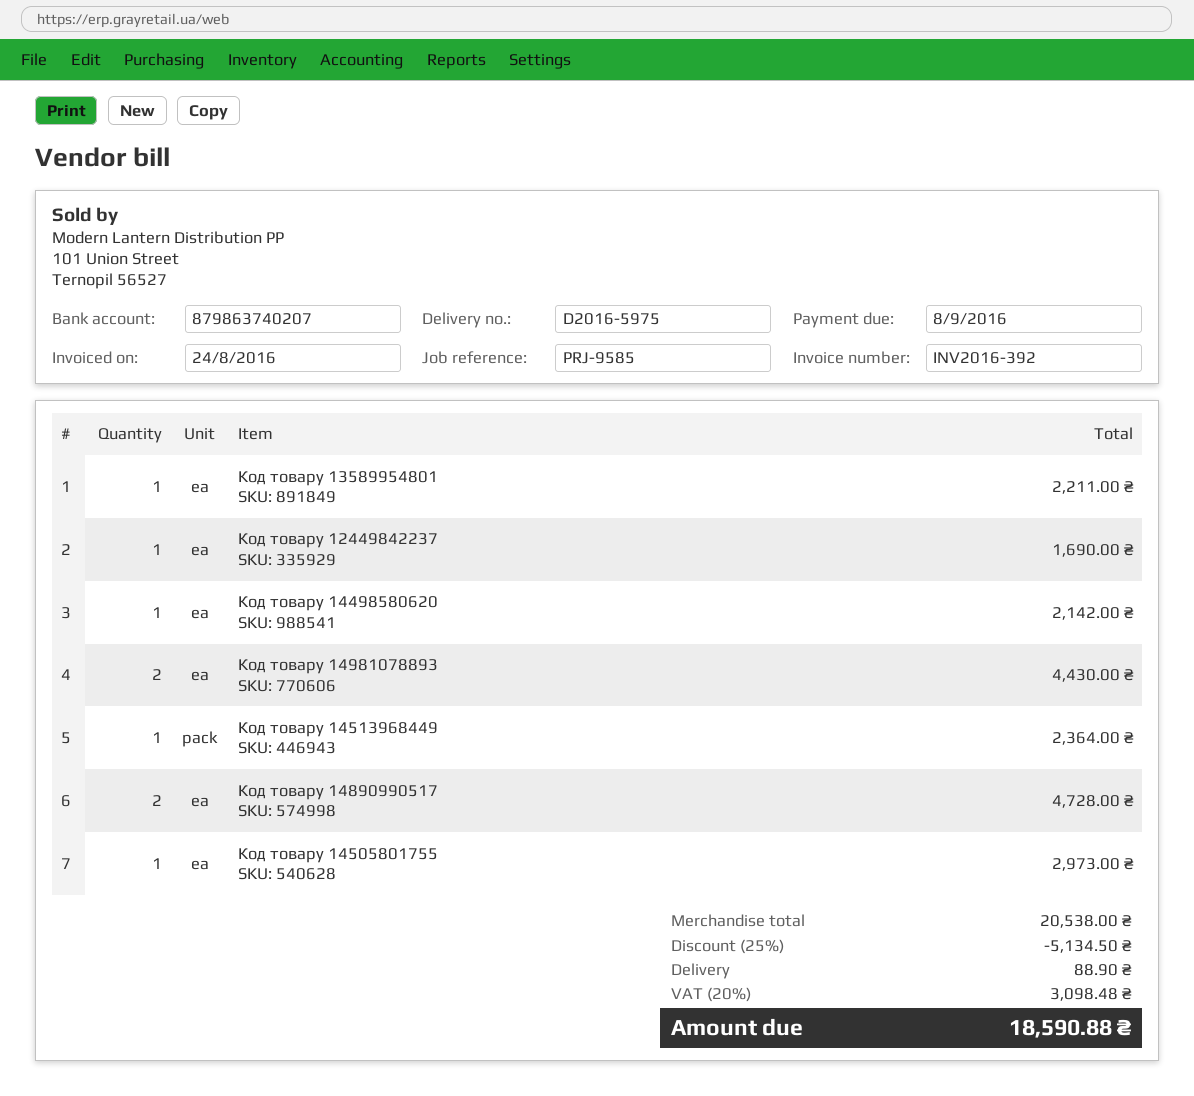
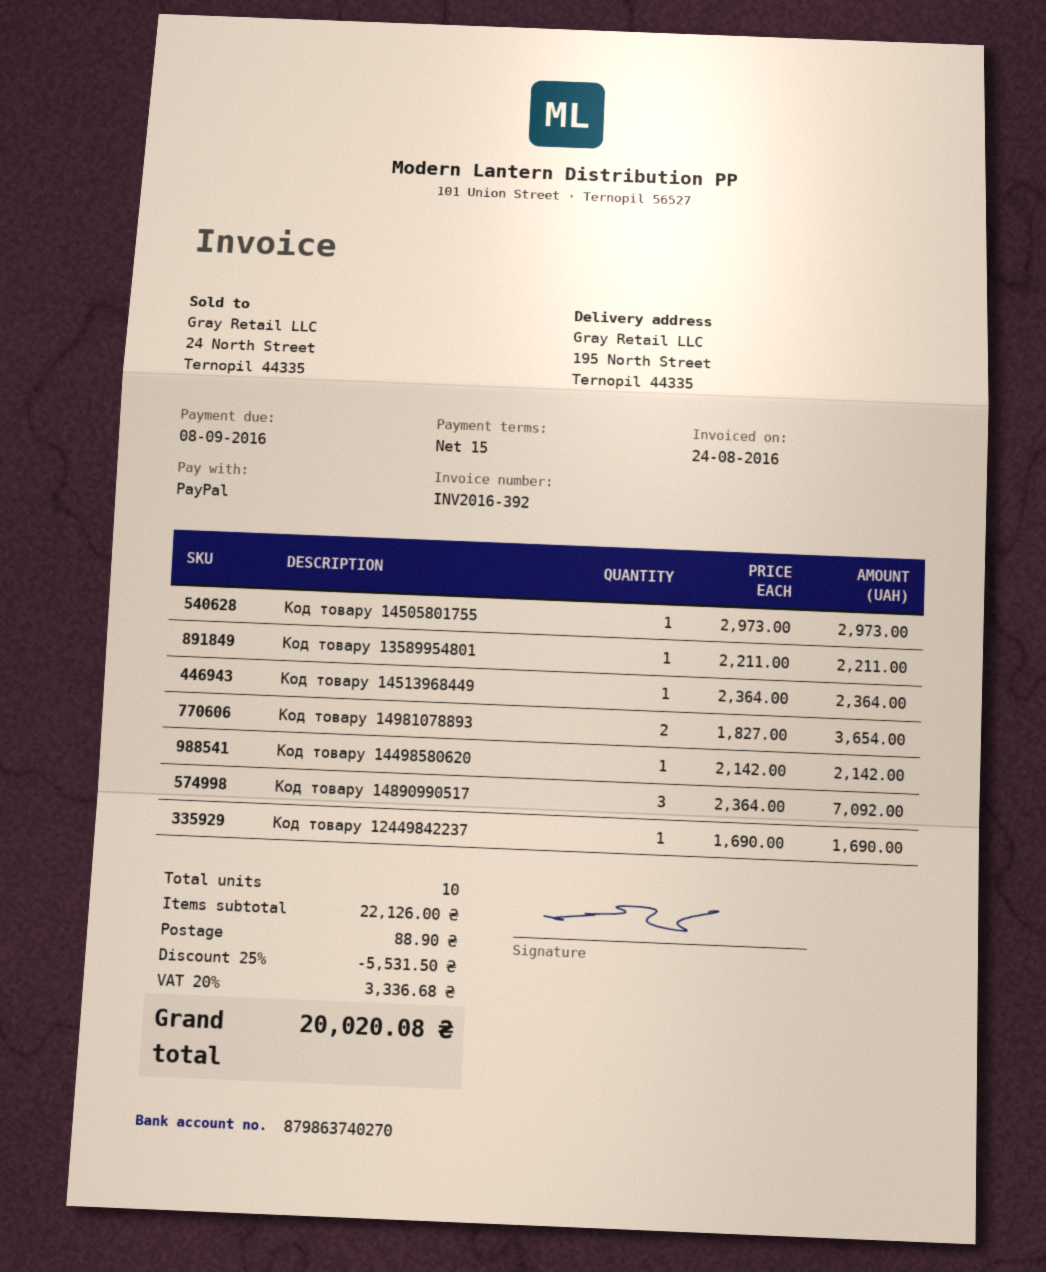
bank account: 879863740207 -> 879863740270
Код товару 14981078893: 2 for 4430.00 -> 2 for 3654.00
Код товару 14890990517: 2 for 4728.00 -> 3 for 7092.00
subtotal: 20538.00 -> 22126.00
discount: 25% = 5134.50 -> 25% = 5531.50
tax: 20% = 3098.48 -> 20% = 3336.68
total: 18590.88 -> 20020.08

